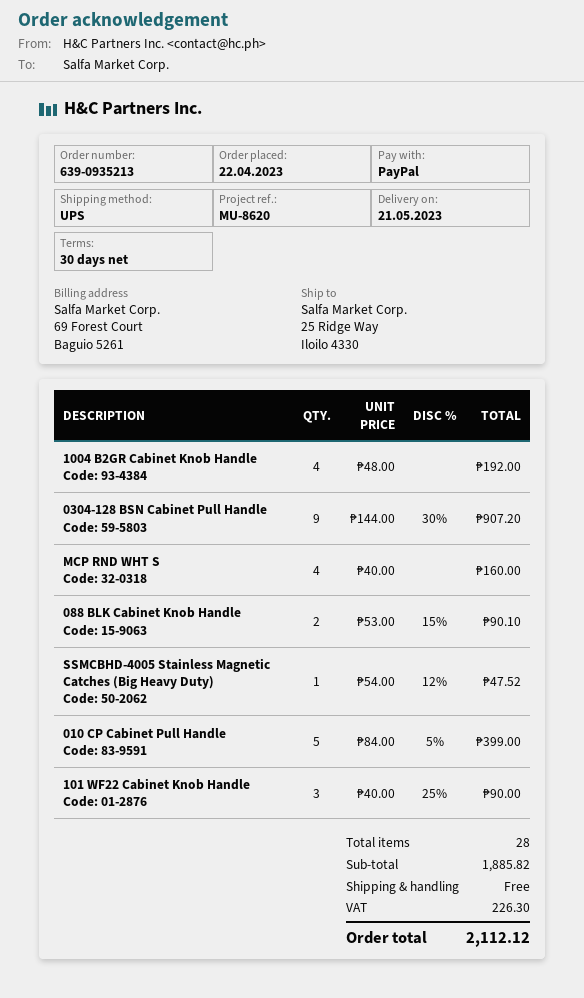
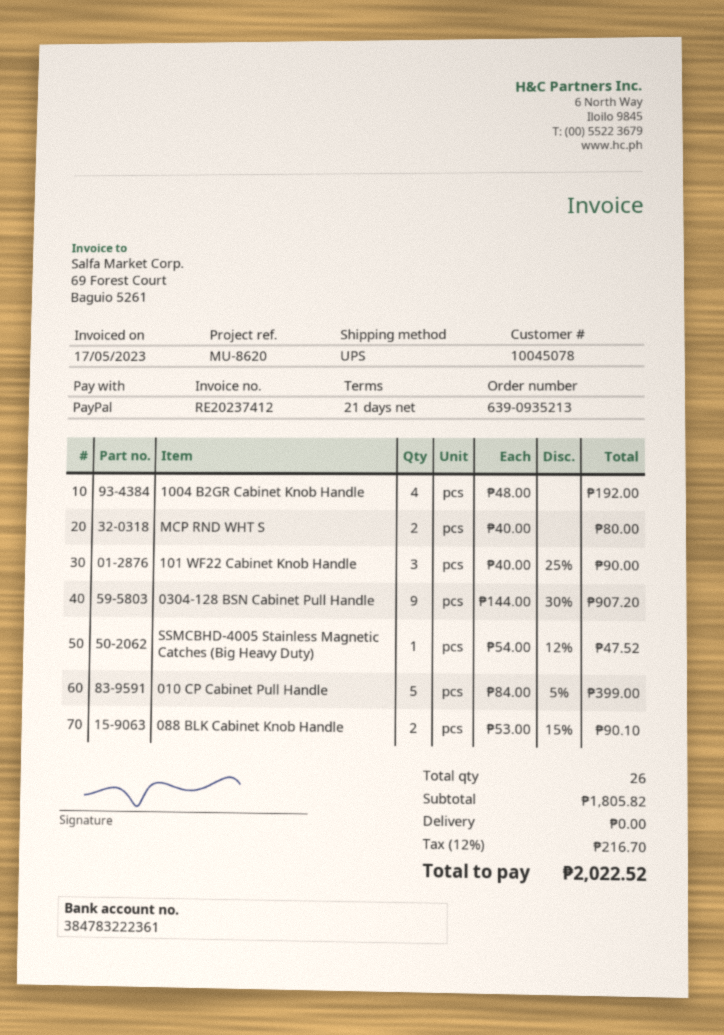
payment terms: 30 days -> 21 days
MCP RND WHT S: 4 x 40.00 = 160.00 -> 2 x 40.00 = 80.00
total quantity: 28 -> 26
subtotal: 1885.82 -> 1805.82
tax: 226.30 -> 216.70
total: 2112.12 -> 2022.52

